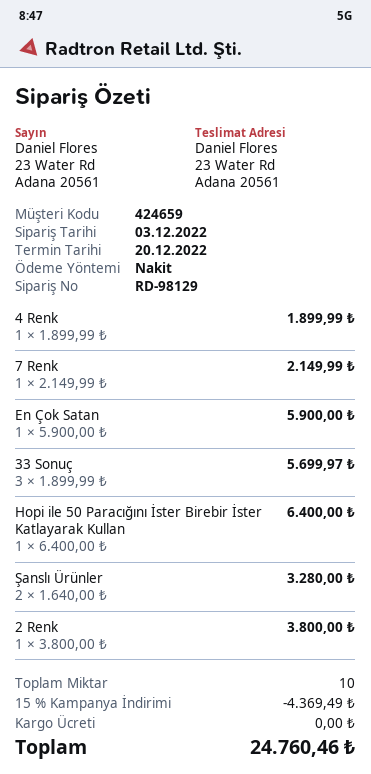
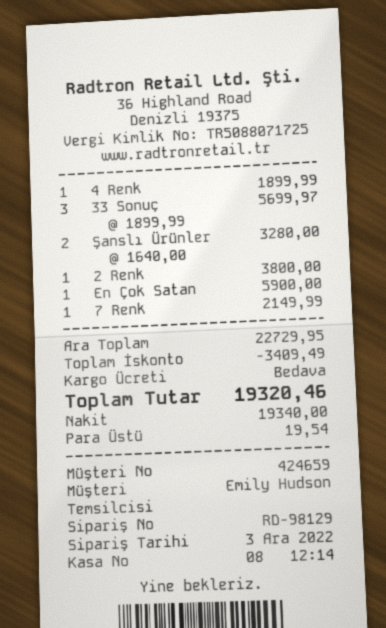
Hopi ile 50 Paracığını İster Birebir İster Katlayarak Kullan: 1 x 6400.00 = 6400.00 -> none
discount: 4369.49 -> 3409.49
total: 24760.46 -> 19320.46

